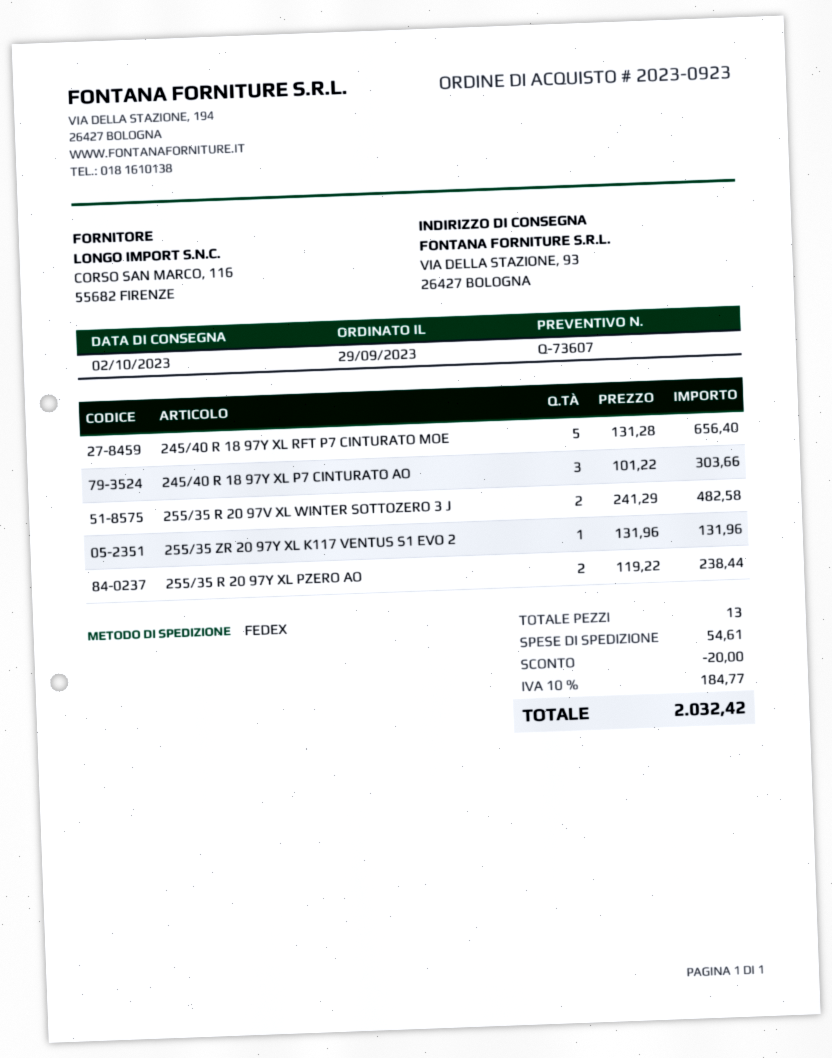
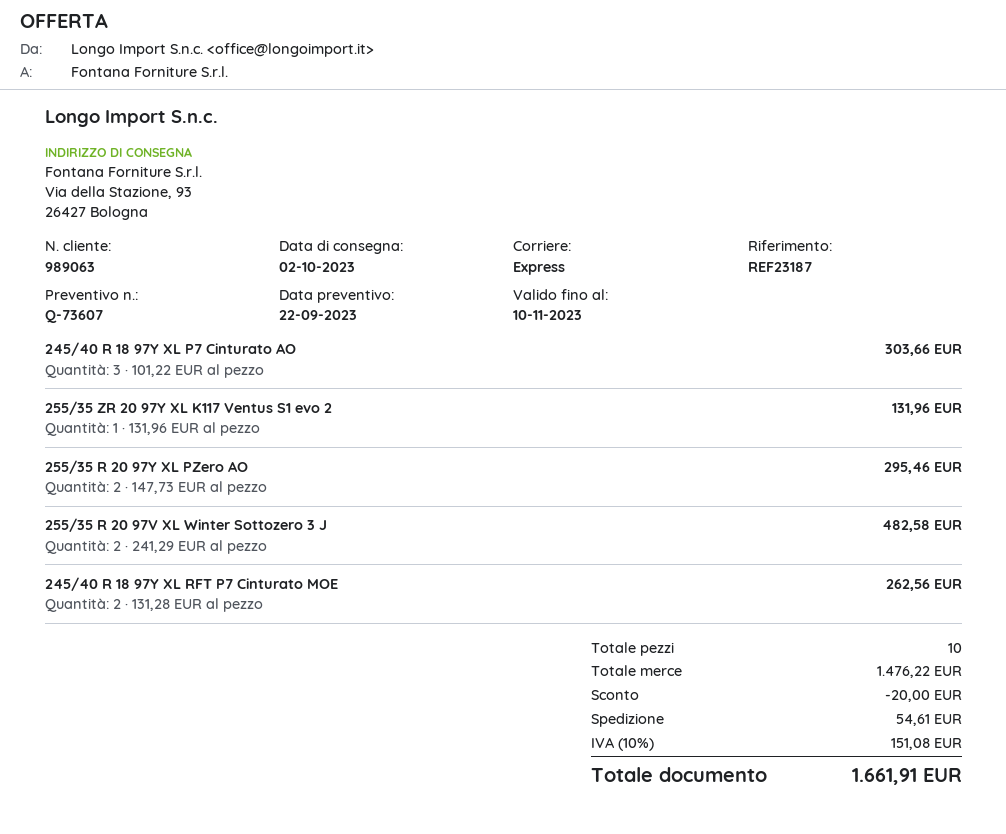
shipping method: FedEx -> express
245/40 R 18 97Y XL RFT P7 CINTURATO MOE: 5 x 131.28 = 656.40 -> 2 x 131.28 = 262.56
255/35 R 20 97Y XL PZERO AO: 2 x 119.22 = 238.44 -> 2 x 147.73 = 295.46
total quantity: 13 -> 10
tax: 10% = 184.77 -> 10% = 151.08
total: 2032.42 -> 1661.91

